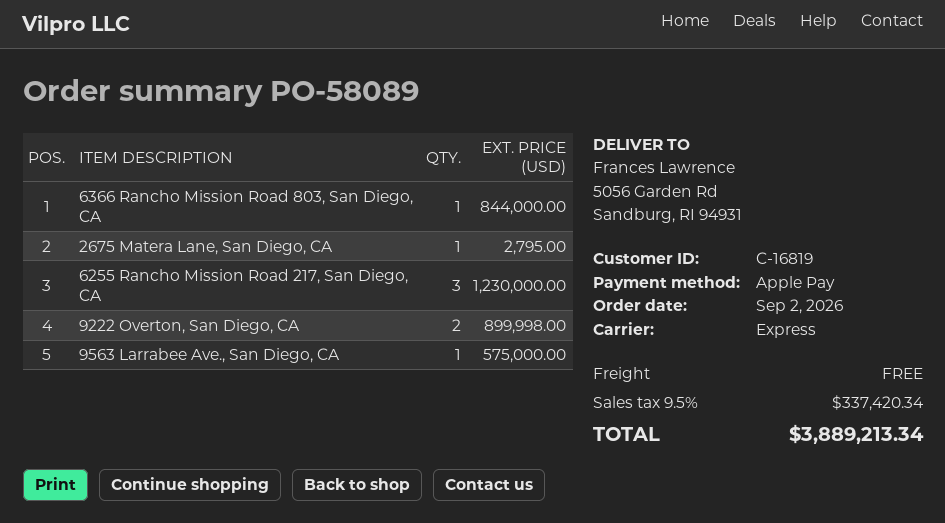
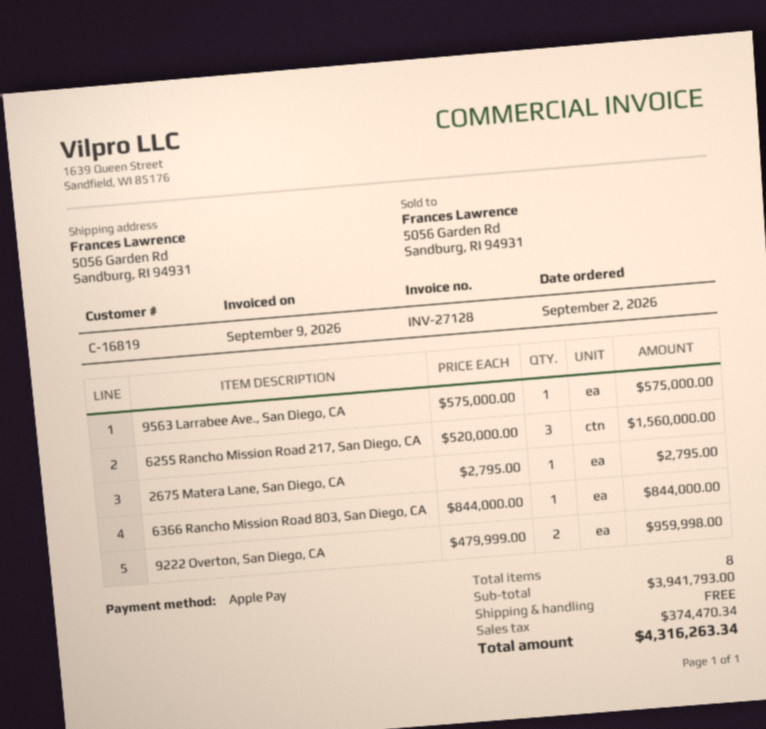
6255 Rancho Mission Road 217, San Diego, CA: 3 for 1230000.00 -> 3 for 1560000.00
9222 Overton, San Diego, CA: 2 for 899998.00 -> 2 for 959998.00
tax: 337420.34 -> 374470.34
total: 3889213.34 -> 4316263.34

